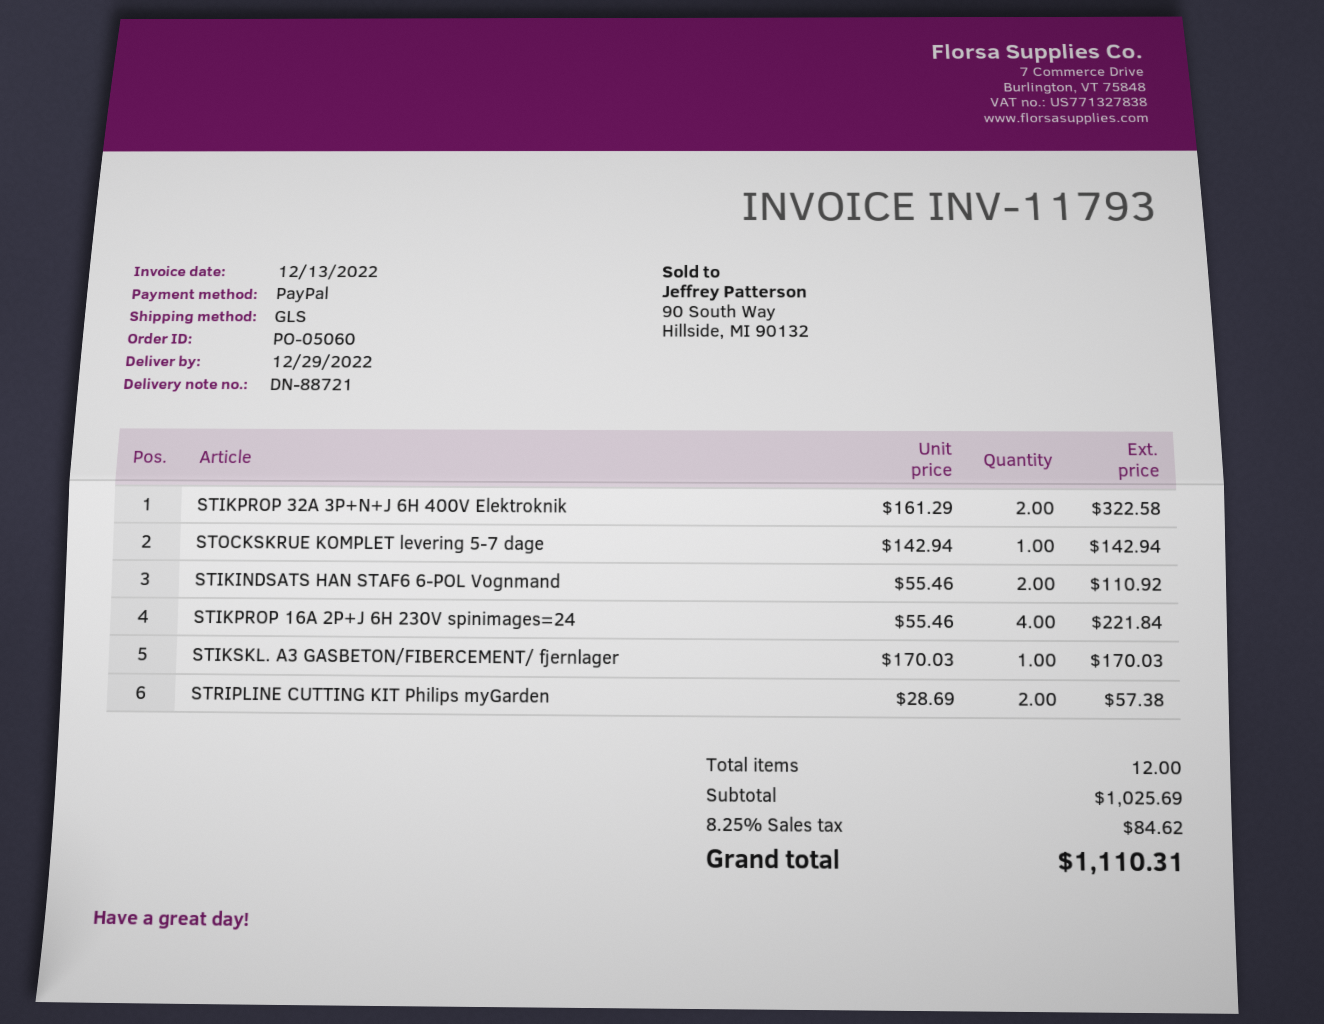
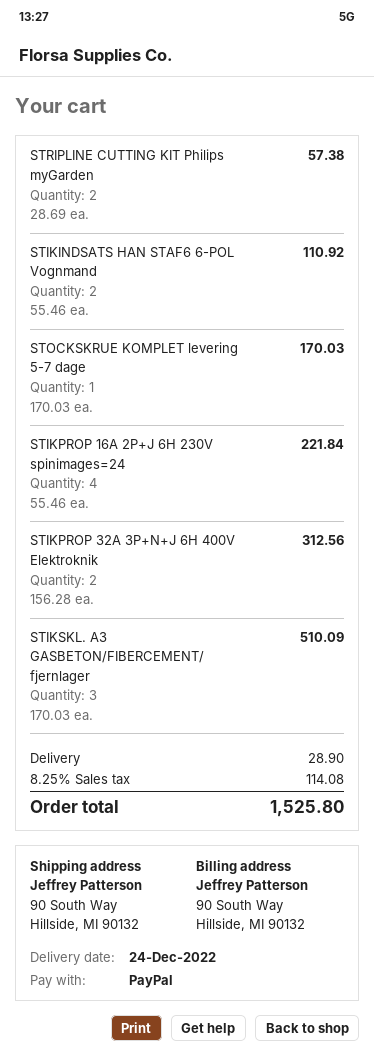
delivery date: 2022-12-29 -> 2022-12-24
STIKPROP 32A 3P+N+J 6H 400V Elektroknik: 2 x 161.29 = 322.58 -> 2 x 156.28 = 312.56
STOCKSKRUE KOMPLET levering 5-7 dage: 1 x 142.94 = 142.94 -> 1 x 170.03 = 170.03
STIKSKL. A3 GASBETON/FIBERCEMENT/ fjernlager: 1 x 170.03 = 170.03 -> 3 x 170.03 = 510.09
shipping: none -> 28.90
tax: 8.25% = 84.62 -> 8.25% = 114.08
total: 1110.31 -> 1525.80

